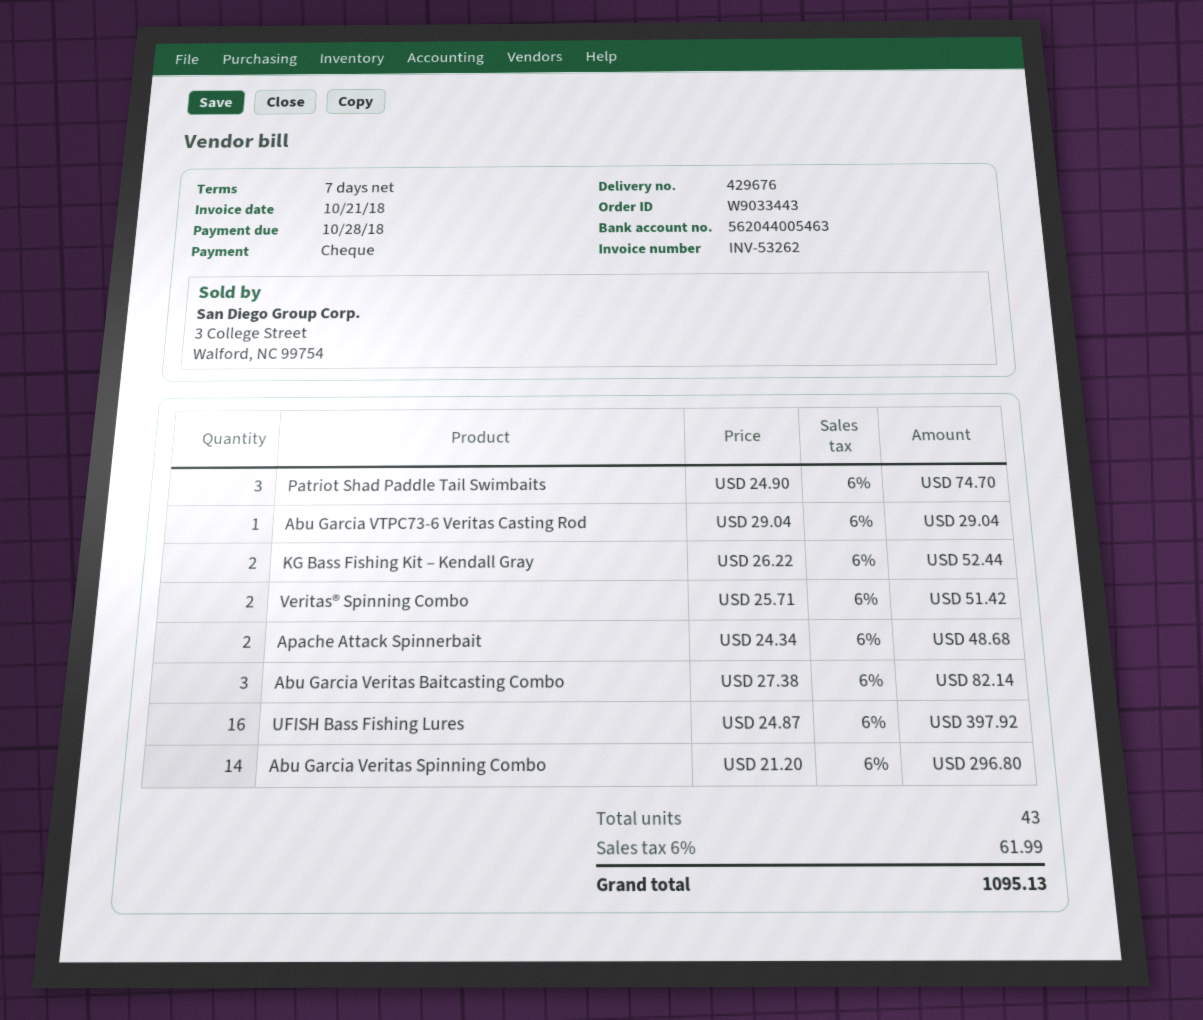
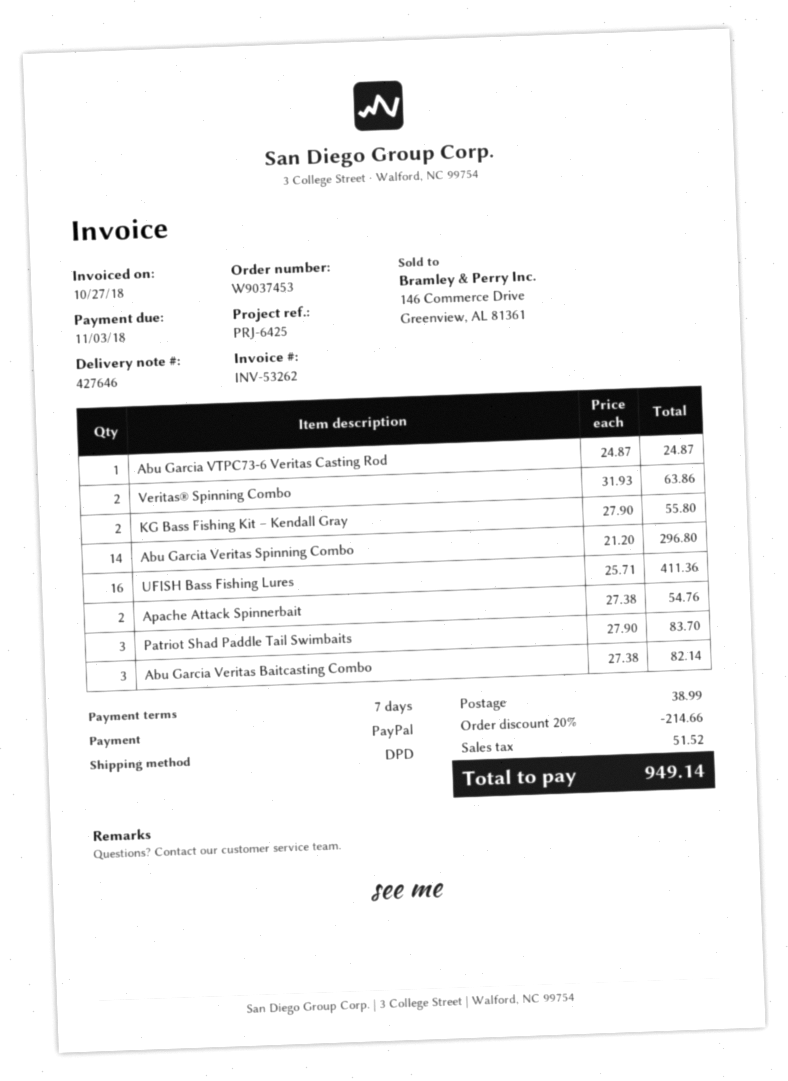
order number: W9033443 -> W9037453
delivery note number: 429676 -> 427646
invoice date: 2018-10-21 -> 2018-10-27
due date: 2018-10-28 -> 2018-11-03
payment method: cheque -> PayPal
Patriot Shad Paddle Tail Swimbaits: 3 x 24.90 = 74.70 -> 3 x 27.90 = 83.70
Abu Garcia VTPC73-6 Veritas Casting Rod: 1 x 29.04 = 29.04 -> 1 x 24.87 = 24.87
KG Bass Fishing Kit – Kendall Gray: 2 x 26.22 = 52.44 -> 2 x 27.90 = 55.80
Veritas® Spinning Combo: 2 x 25.71 = 51.42 -> 2 x 31.93 = 63.86
Apache Attack Spinnerbait: 2 x 24.34 = 48.68 -> 2 x 27.38 = 54.76
UFISH Bass Fishing Lures: 16 x 24.87 = 397.92 -> 16 x 25.71 = 411.36
discount: none -> 20% = 214.66
shipping: none -> 38.99
tax: 61.99 -> 51.52
total: 1095.13 -> 949.14

